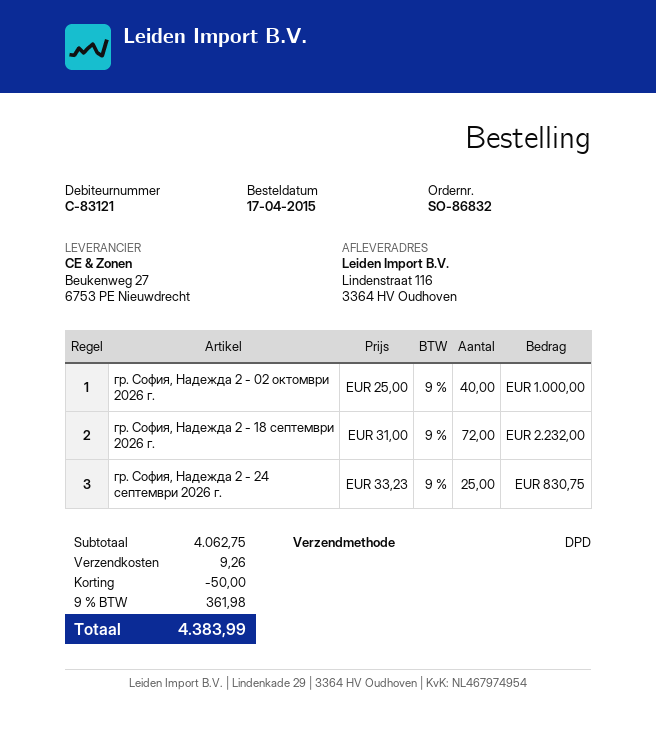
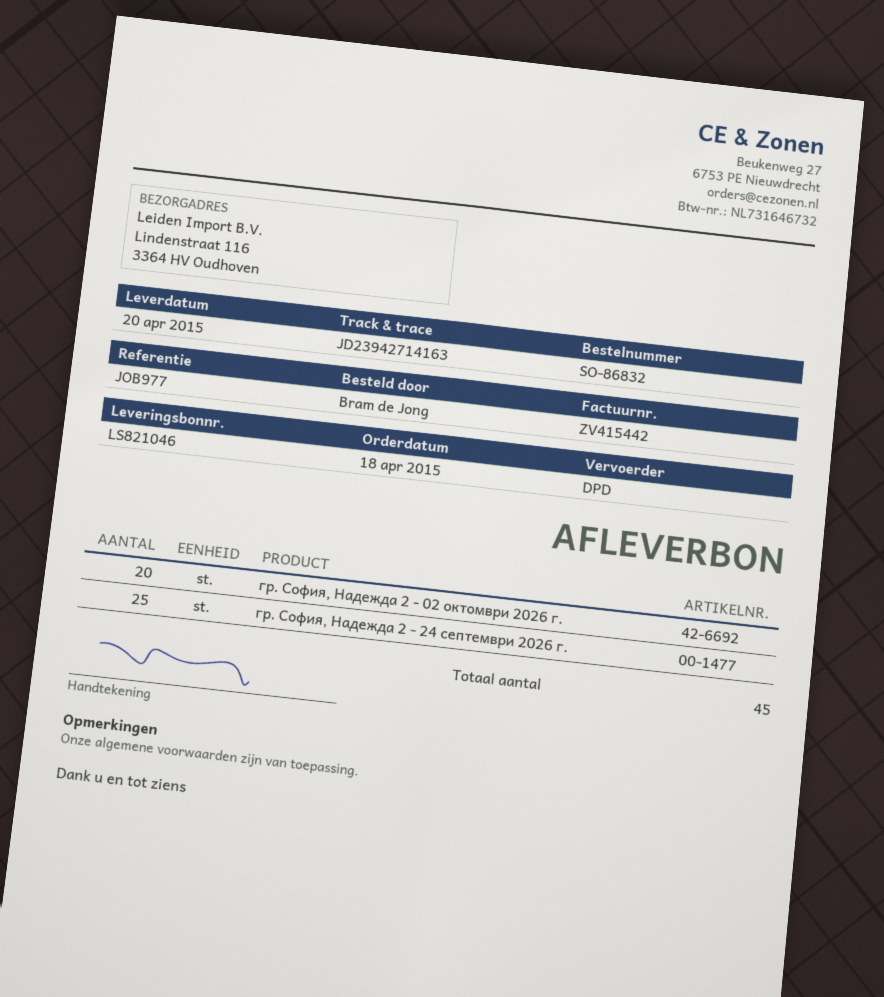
order date: 2015-04-17 -> 2015-04-18
гр. София, Надежда 2 - 02 октомври 2026 г.: 40 -> 20
гр. София, Надежда 2 - 18 септември 2026 г.: 72 -> none

